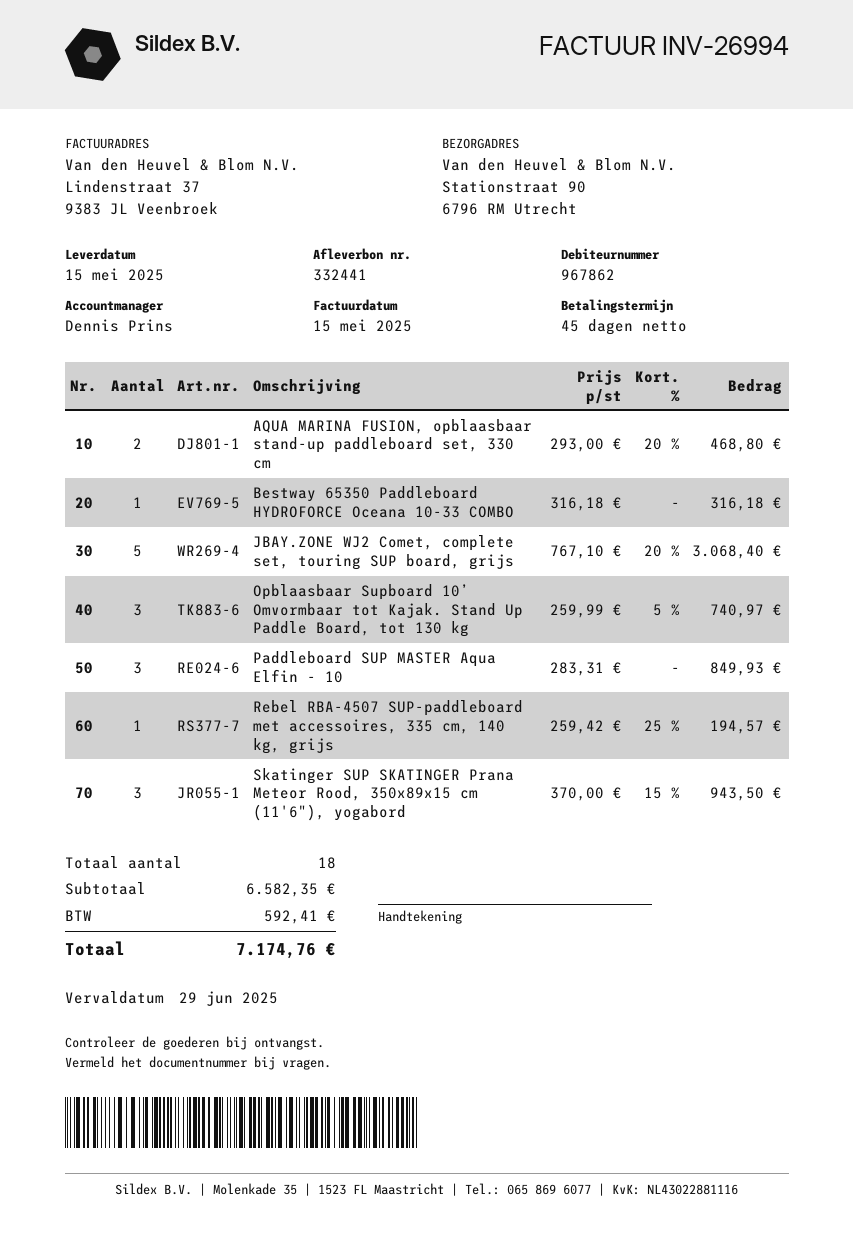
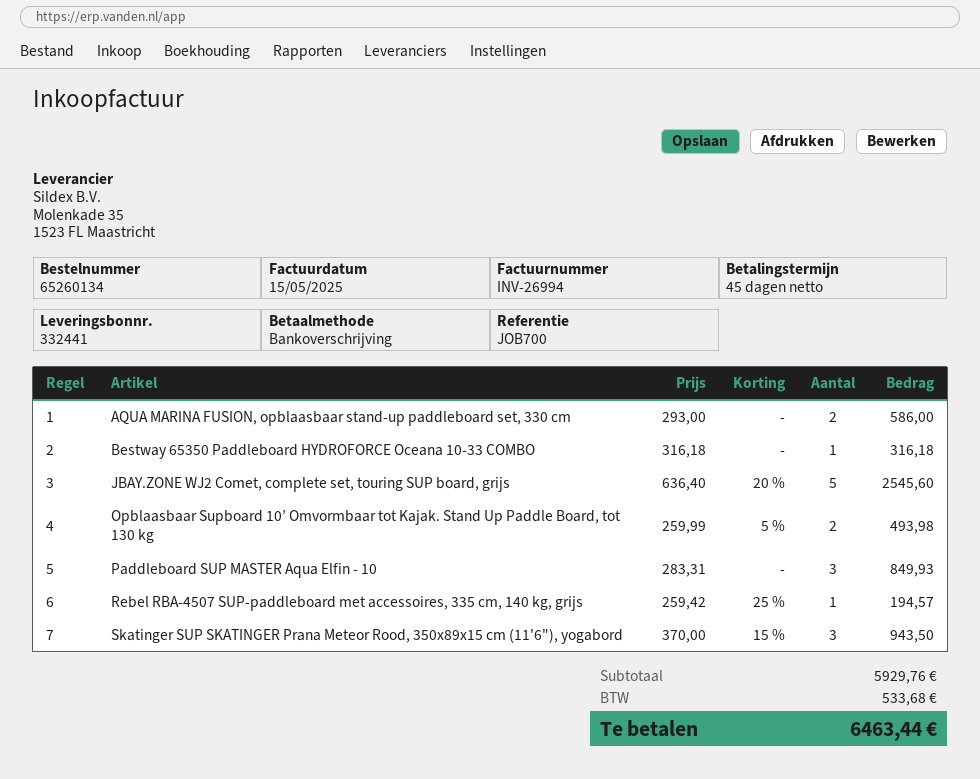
AQUA MARINA FUSION, opblaasbaar stand-up paddleboard set, 330 cm: 2 x 293.00 - 20% = 468.80 -> 2 x 293.00 = 586.00
JBAY.ZONE WJ2 Comet, complete set, touring SUP board, grijs: 5 x 767.10 - 20% = 3068.40 -> 5 x 636.40 - 20% = 2545.60
Opblaasbaar Supboard 10’ Omvormbaar tot Kajak. Stand Up Paddle Board, tot 130 kg: 3 x 259.99 - 5% = 740.97 -> 2 x 259.99 - 5% = 493.98
subtotal: 6582.35 -> 5929.76
tax: 592.41 -> 533.68
total: 7174.76 -> 6463.44

